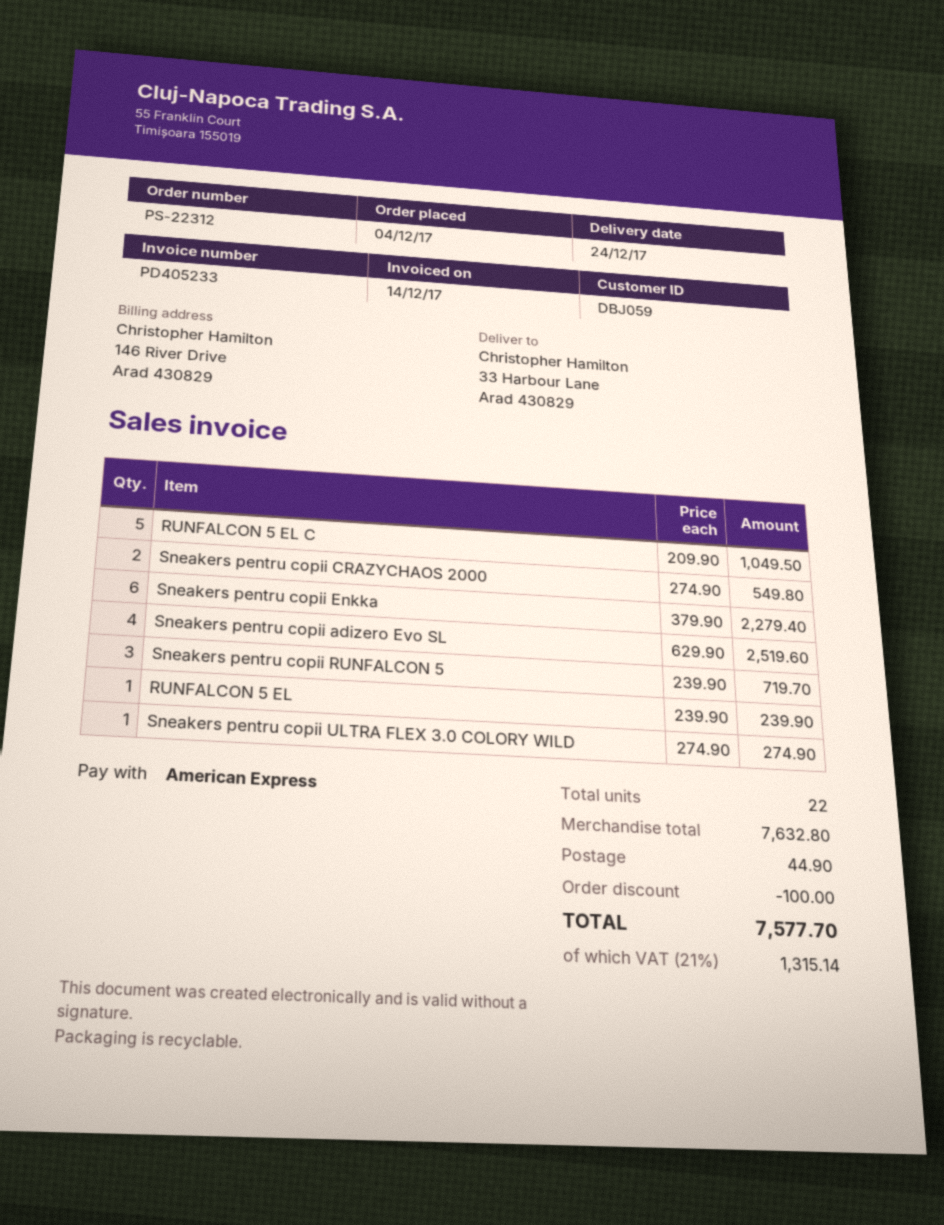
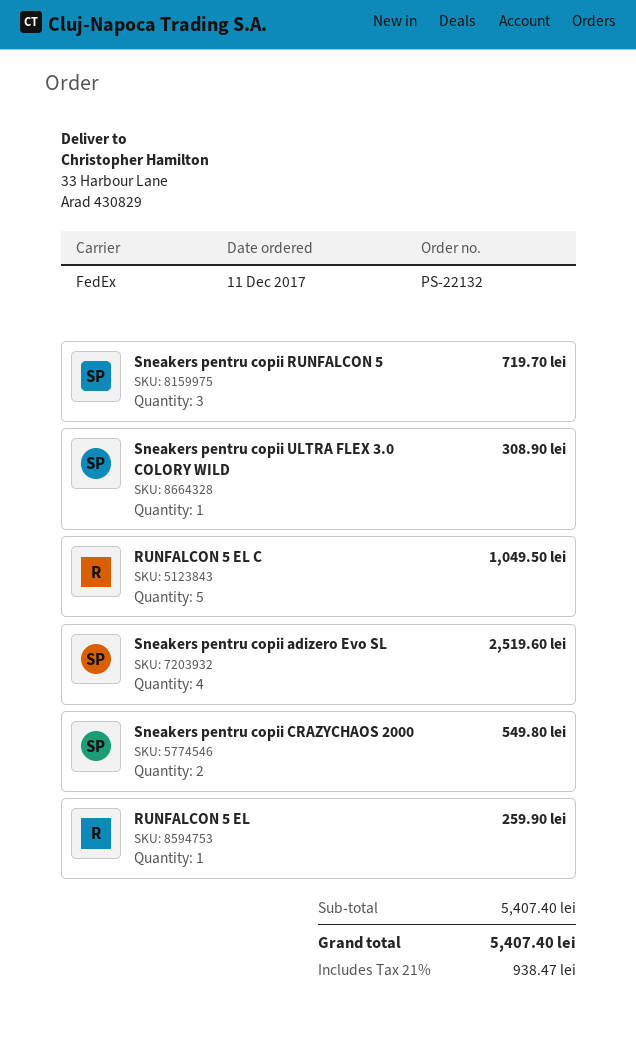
order number: PS-22312 -> PS-22132
order date: 2017-12-04 -> 2017-12-11
Sneakers pentru copii Enkka: 6 for 2279.40 -> none
RUNFALCON 5 EL: 1 for 239.90 -> 1 for 259.90
Sneakers pentru copii ULTRA FLEX 3.0 COLORY WILD: 1 for 274.90 -> 1 for 308.90
subtotal: 7632.80 -> 5407.40
discount: 100.00 -> none
shipping: 44.90 -> none
tax: 21% = 1315.14 -> 21% = 938.47
total: 7577.70 -> 5407.40

